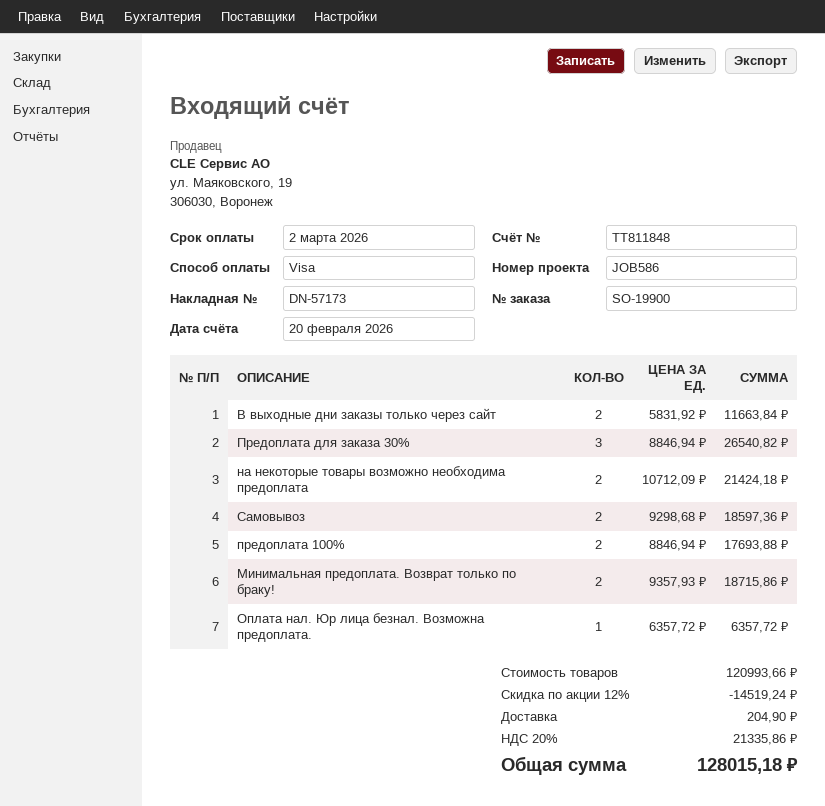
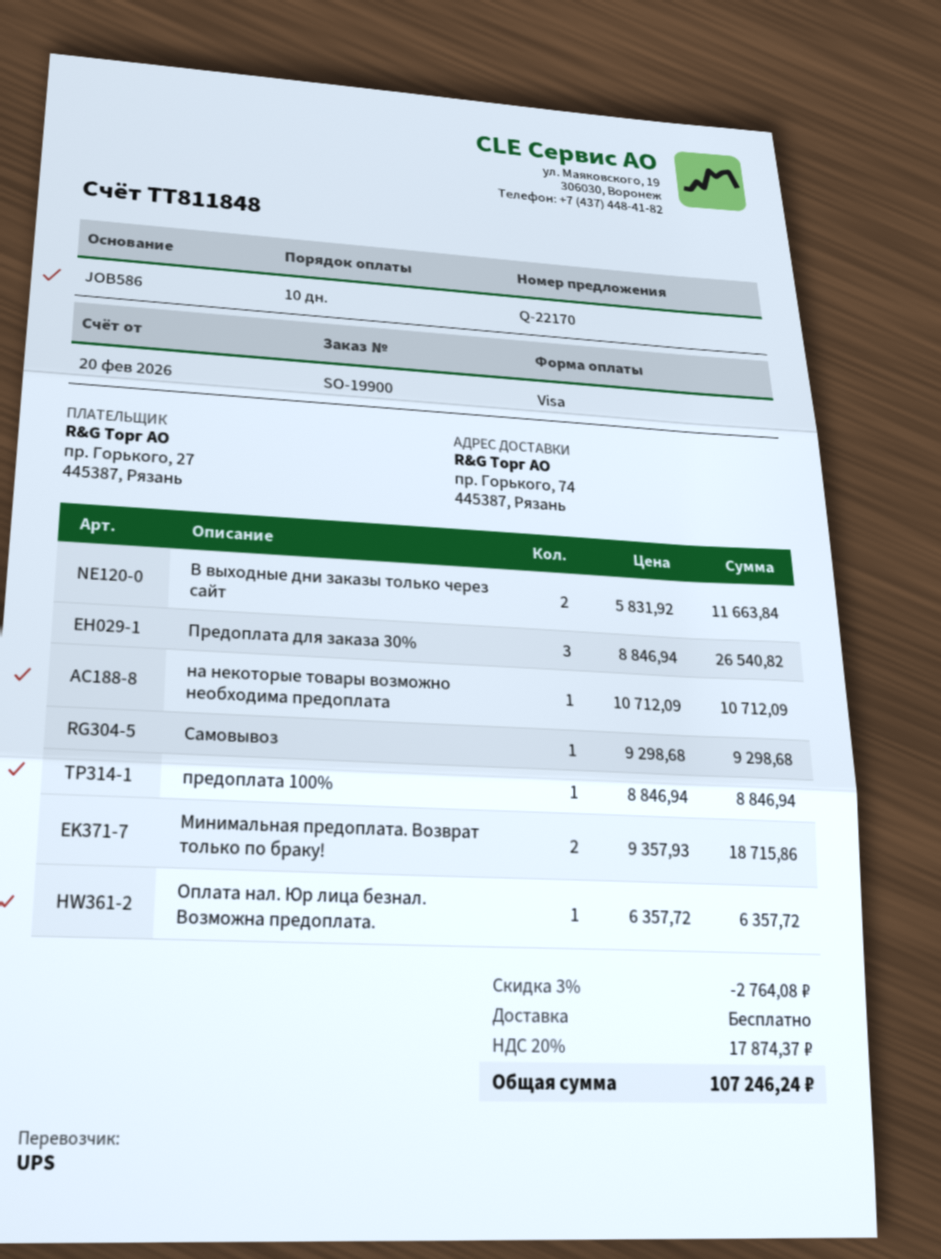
на некоторые товары возможно необходима предоплата: 2 x 10712.09 = 21424.18 -> 1 x 10712.09 = 10712.09
Самовывоз: 2 x 9298.68 = 18597.36 -> 1 x 9298.68 = 9298.68
предоплата 100%: 2 x 8846.94 = 17693.88 -> 1 x 8846.94 = 8846.94
discount: 12% = 14519.24 -> 3% = 2764.08
shipping: 204.90 -> 0.00
tax: 20% = 21335.86 -> 20% = 17874.37
total: 128015.18 -> 107246.24

